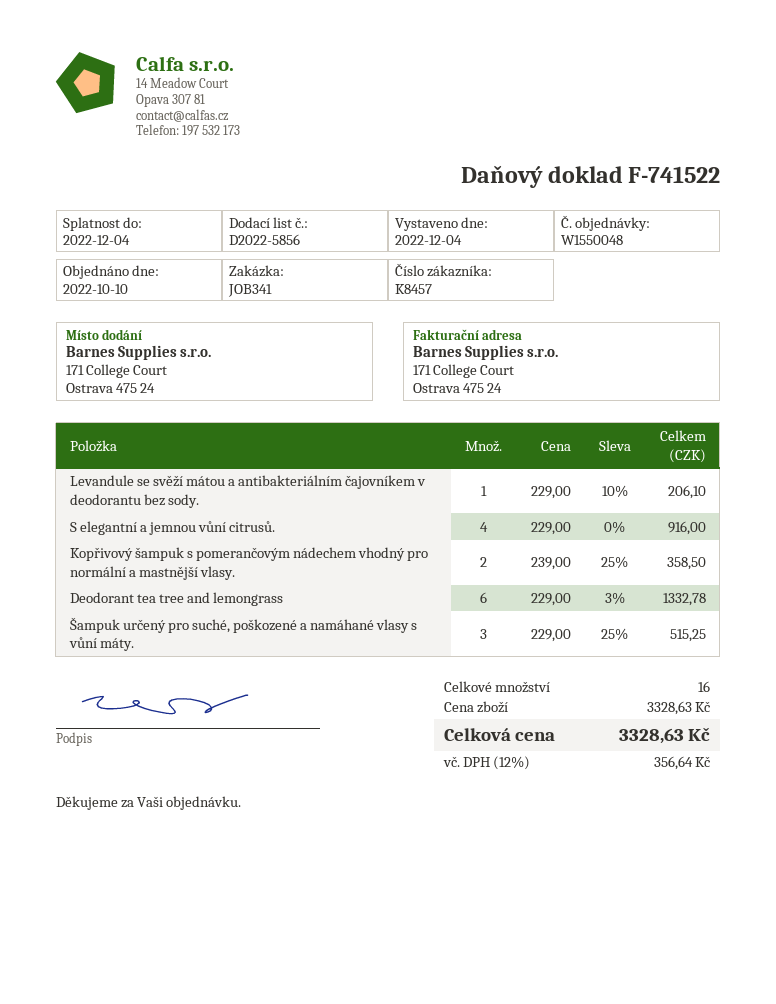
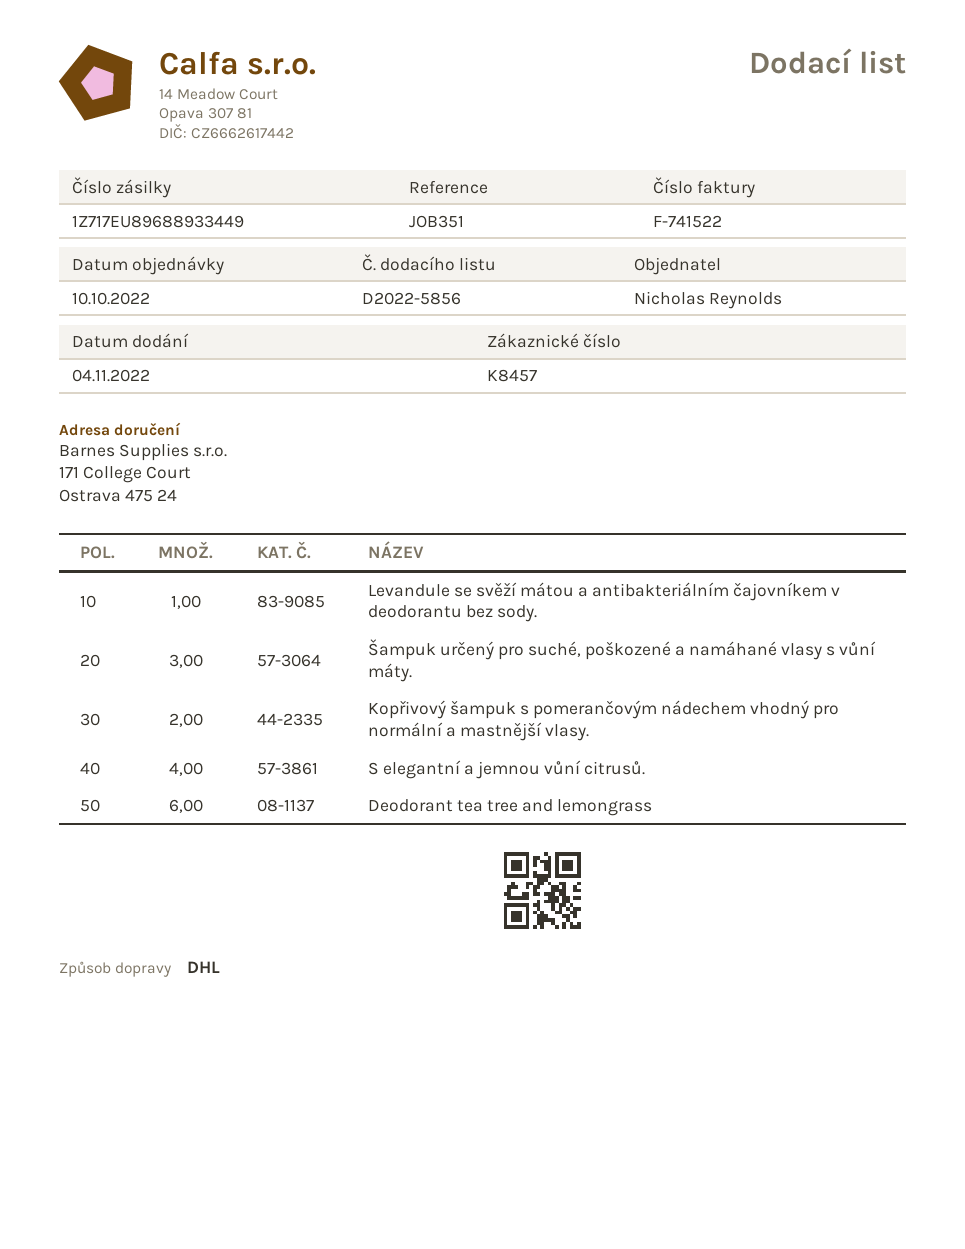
reference: JOB341 -> JOB351

